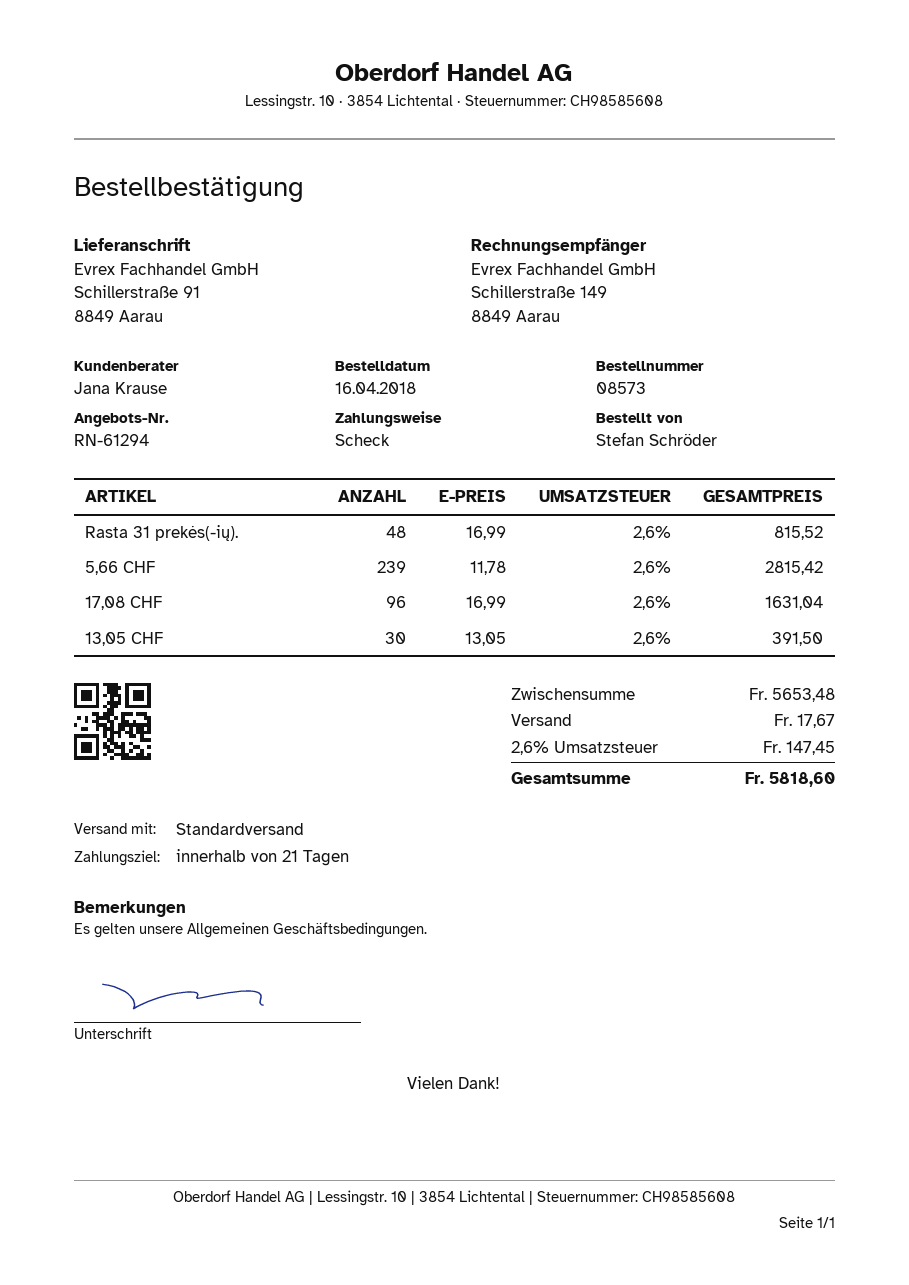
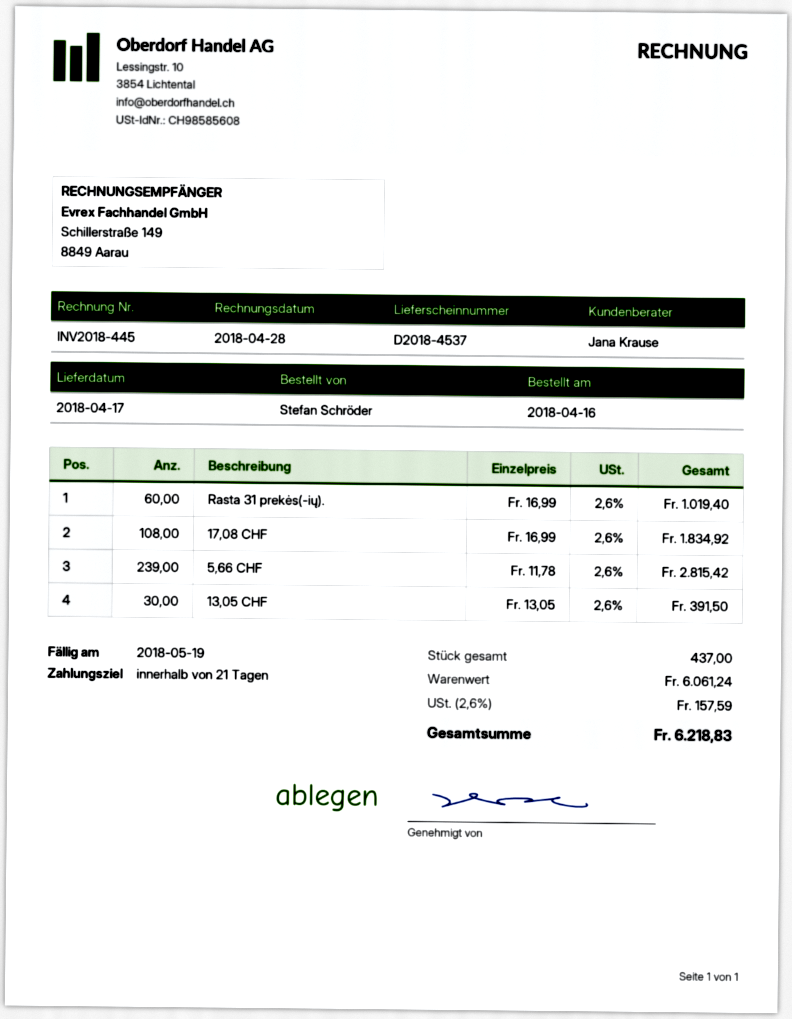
Rasta 31 prekės(-ių).: 48 x 16.99 = 815.52 -> 60 x 16.99 = 1019.40
17,08 CHF: 96 x 16.99 = 1631.04 -> 108 x 16.99 = 1834.92
subtotal: 5653.48 -> 6061.24
shipping: 17.67 -> none
tax: 2.6% = 147.45 -> 2.6% = 157.59
total: 5818.60 -> 6218.83

